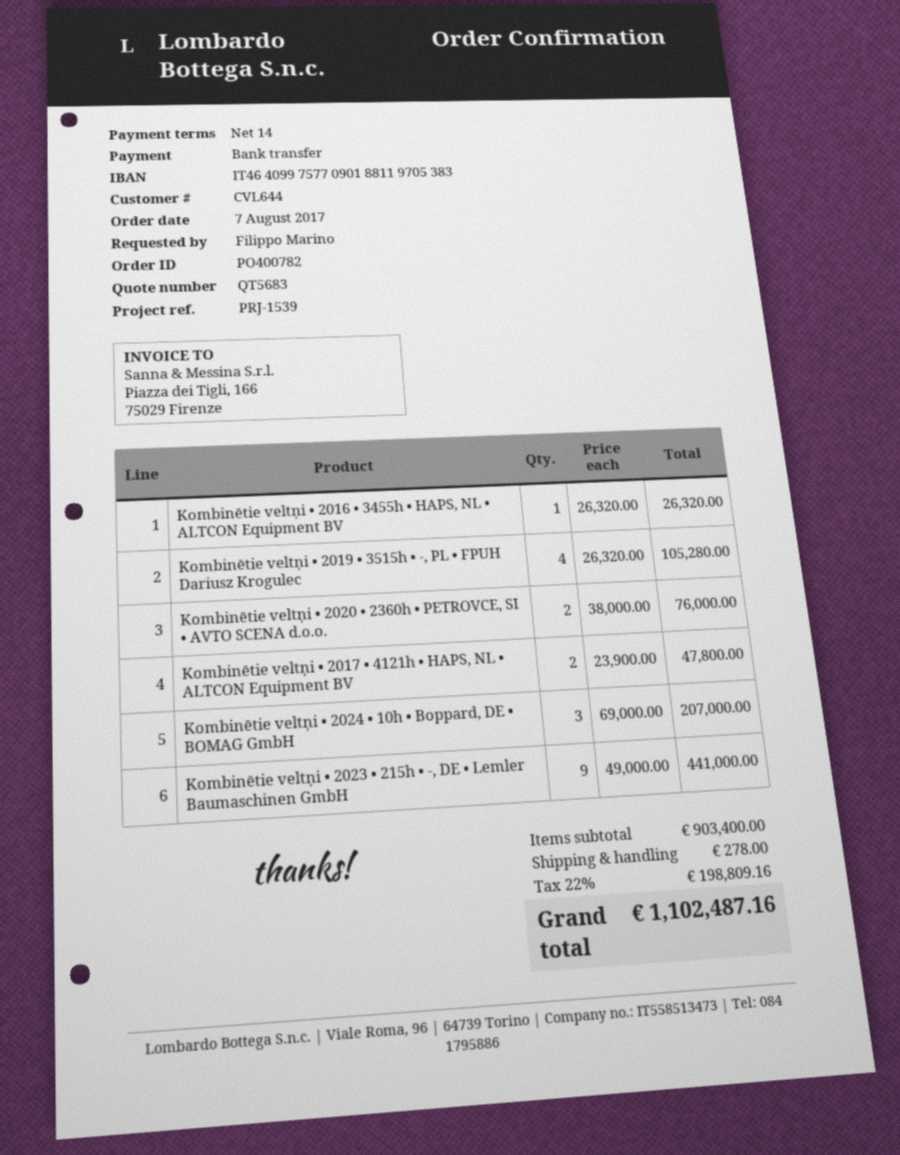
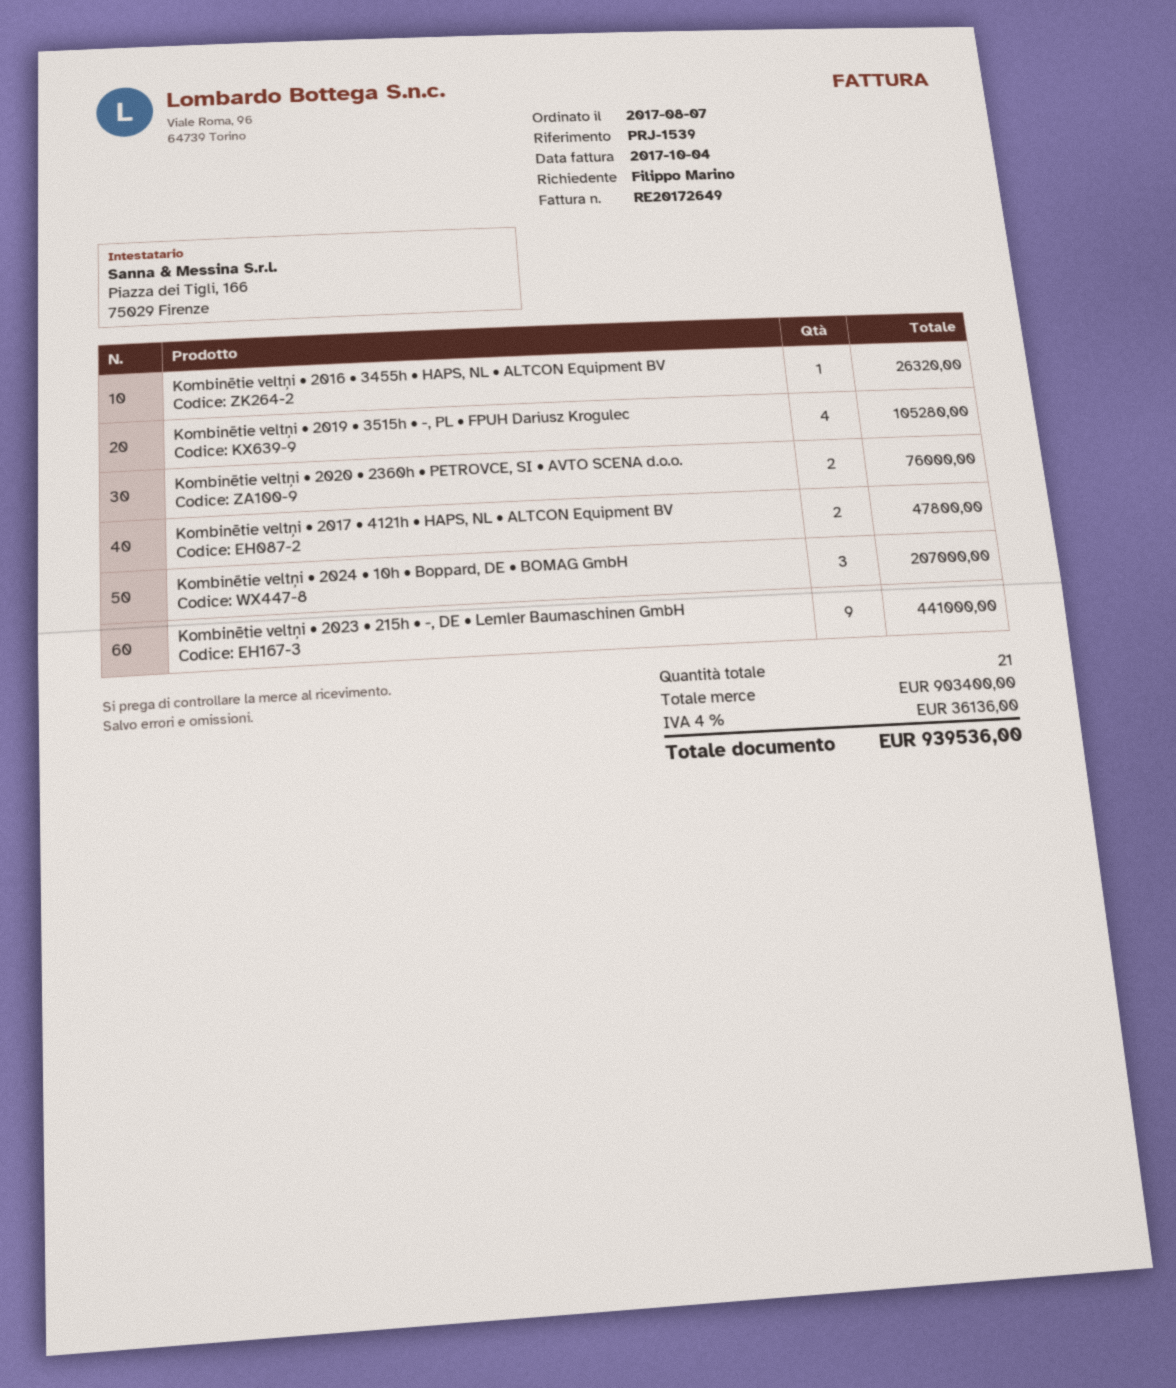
shipping: 278.00 -> none
tax: 22% = 198809.16 -> 4% = 36136.00
total: 1102487.16 -> 939536.00

